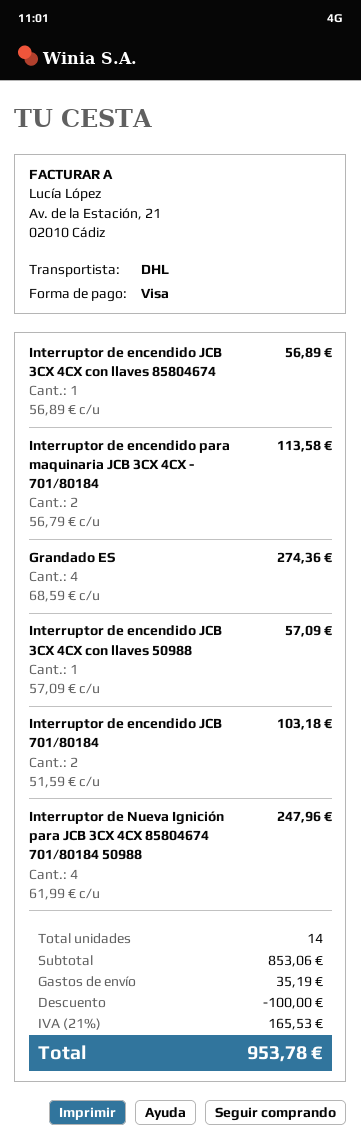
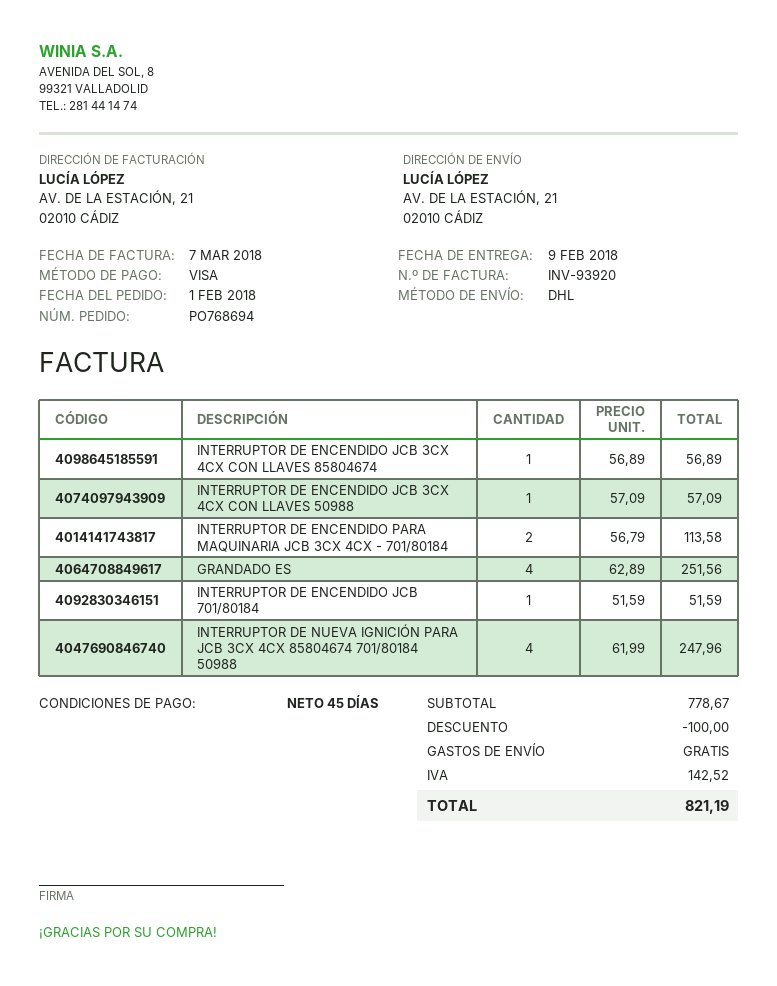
Grandado ES: 4 x 68.59 = 274.36 -> 4 x 62.89 = 251.56
Interruptor de encendido JCB 701/80184: 2 x 51.59 = 103.18 -> 1 x 51.59 = 51.59
subtotal: 853.06 -> 778.67
shipping: 35.19 -> 0.00
tax: 165.53 -> 142.52
total: 953.78 -> 821.19

